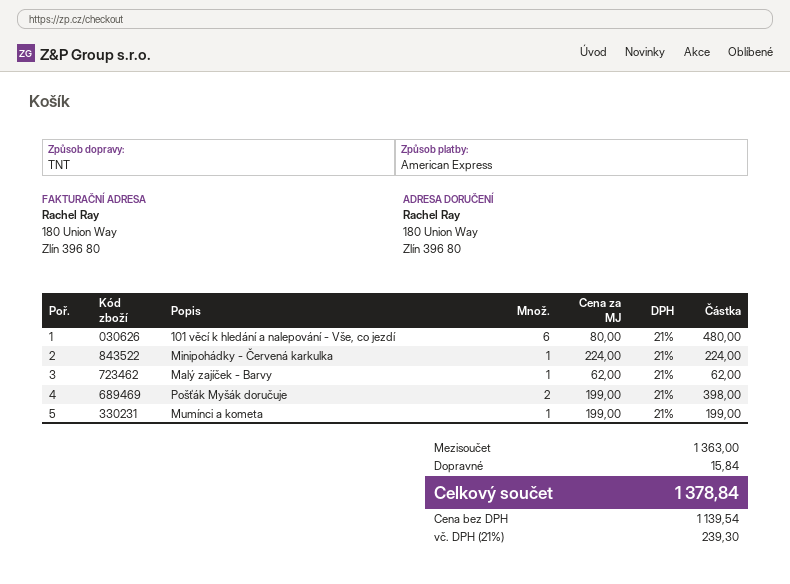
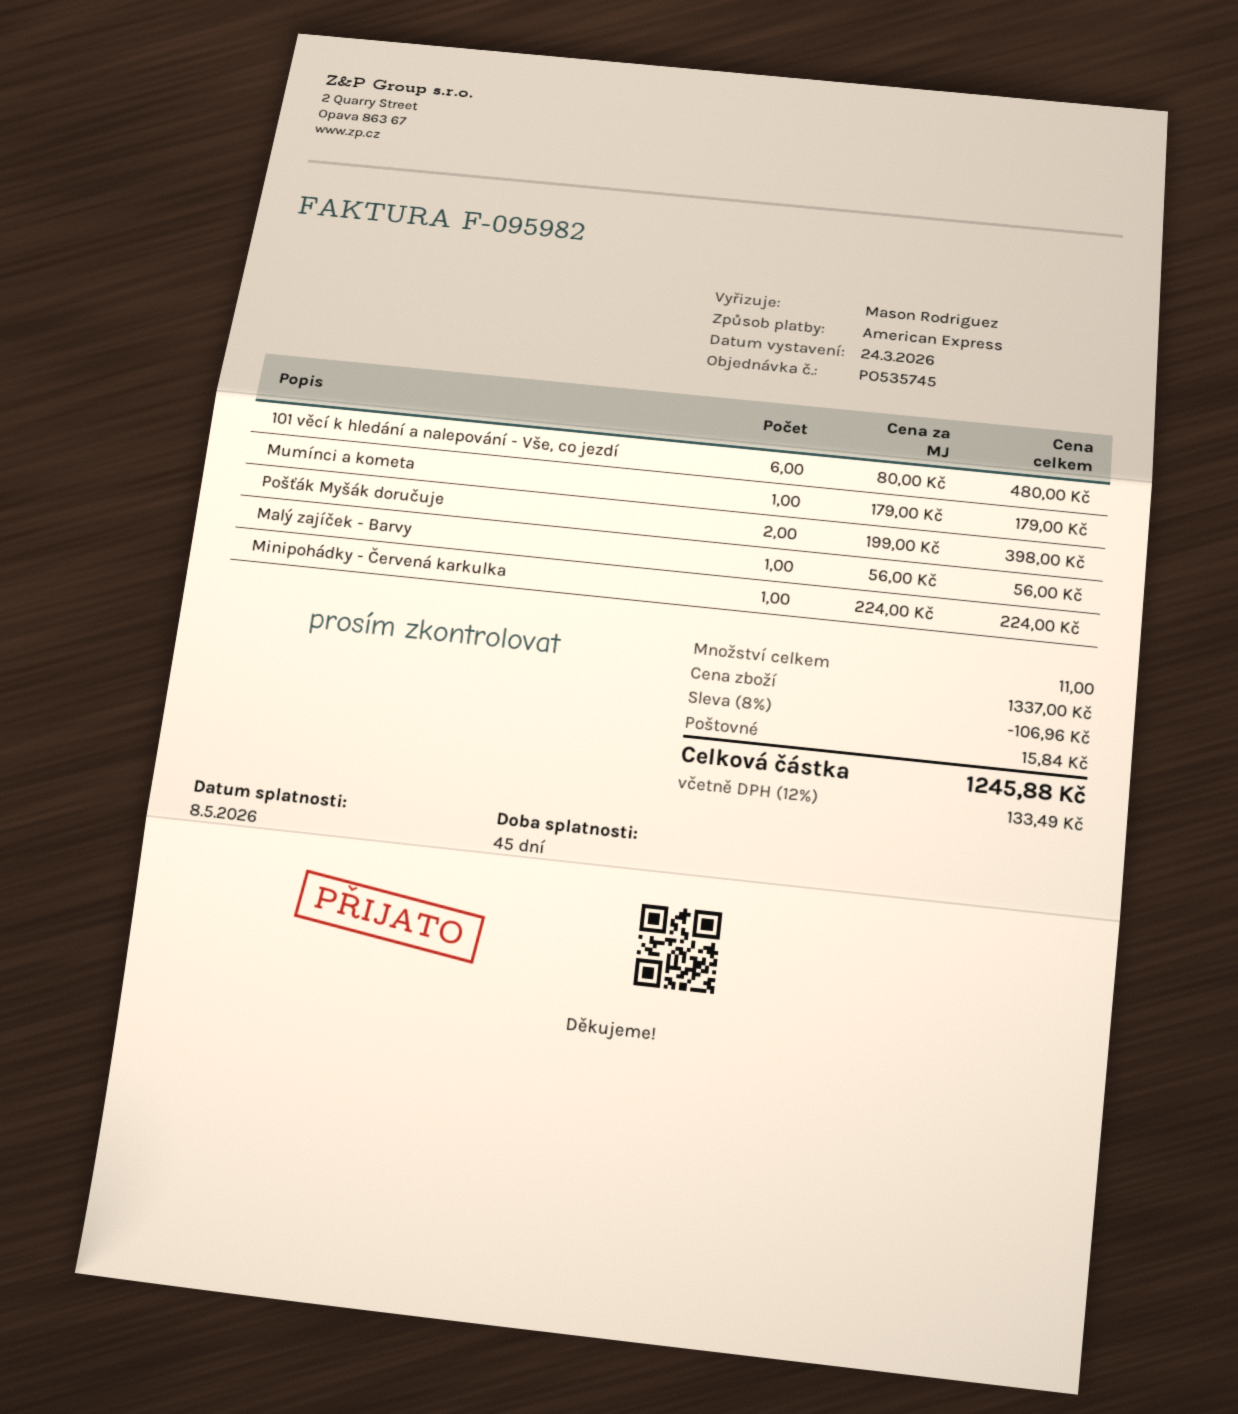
Malý zajíček - Barvy: 1 x 62.00 = 62.00 -> 1 x 56.00 = 56.00
Mumínci a kometa: 1 x 199.00 = 199.00 -> 1 x 179.00 = 179.00
subtotal: 1363.00 -> 1337.00
discount: none -> 8% = 106.96
tax: 21% = 239.30 -> 12% = 133.49
total: 1378.84 -> 1245.88

